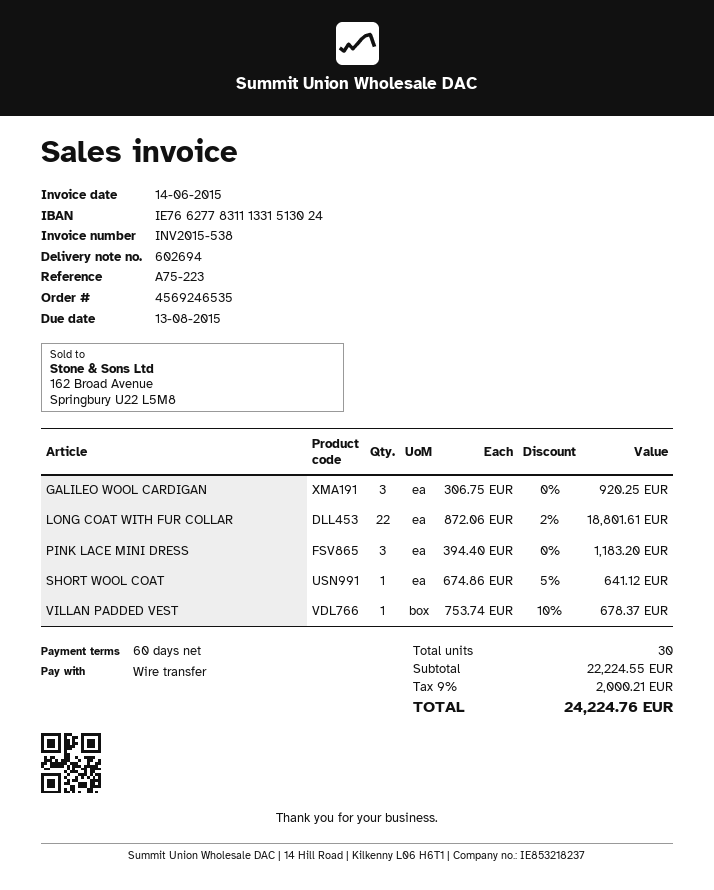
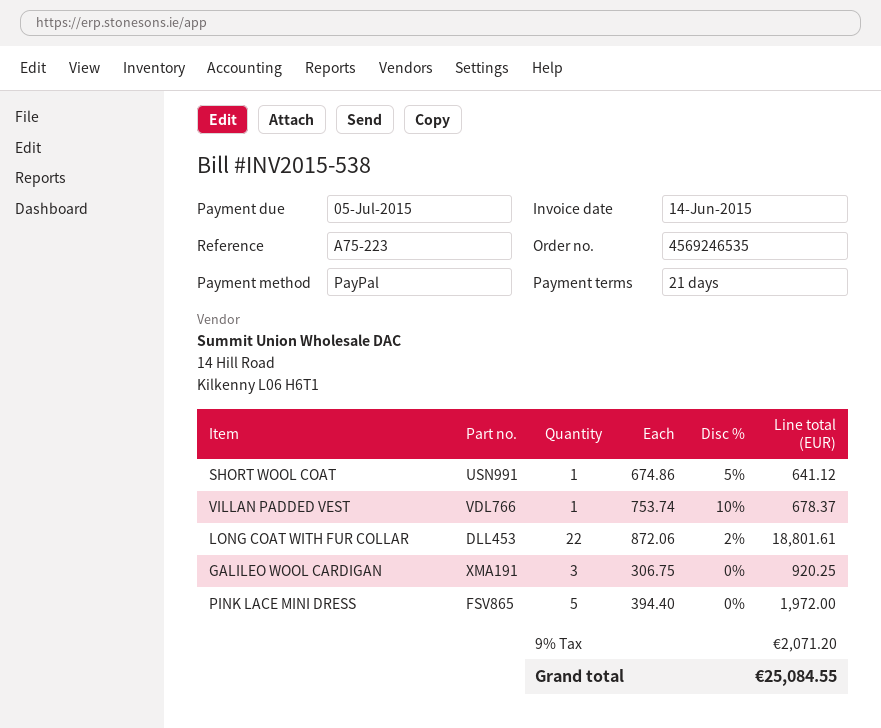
payment terms: 60 days -> 21 days
due date: 2015-08-13 -> 2015-07-05
payment method: bank transfer -> PayPal
PINK LACE MINI DRESS: 3 x 394.40 = 1183.20 -> 5 x 394.40 = 1972.00
tax: 9% = 2000.21 -> 9% = 2071.20
total: 24224.76 -> 25084.55

